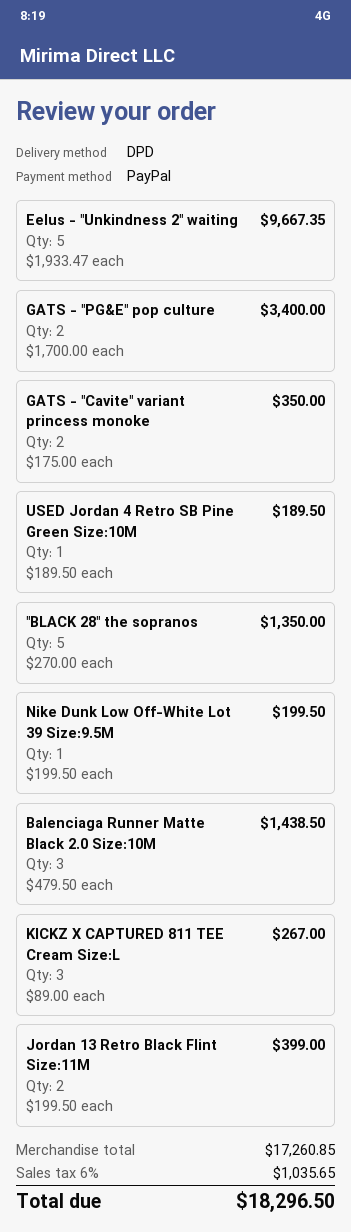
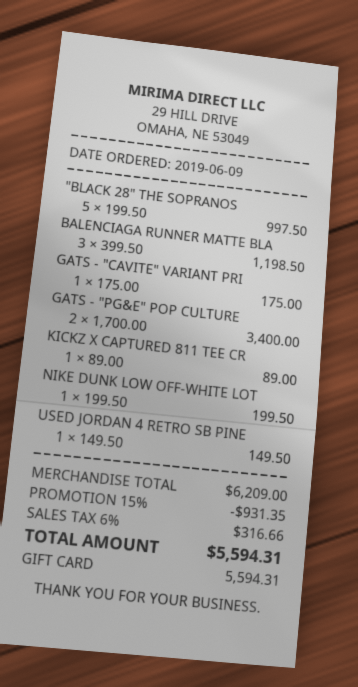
payment method: PayPal -> gift card
Eelus - "Unkindness 2" waiting: 5 x 1933.47 = 9667.35 -> none
GATS - "Cavite" variant princess monoke: 2 x 175.00 = 350.00 -> 1 x 175.00 = 175.00
USED Jordan 4 Retro SB Pine Green Size:10M: 1 x 189.50 = 189.50 -> 1 x 149.50 = 149.50
"BLACK 28" the sopranos: 5 x 270.00 = 1350.00 -> 5 x 199.50 = 997.50
Balenciaga Runner Matte Black 2.0 Size:10M: 3 x 479.50 = 1438.50 -> 3 x 399.50 = 1198.50
KICKZ X CAPTURED 811 TEE Cream Size:L: 3 x 89.00 = 267.00 -> 1 x 89.00 = 89.00
Jordan 13 Retro Black Flint Size:11M: 2 x 199.50 = 399.00 -> none
subtotal: 17260.85 -> 6209.00
discount: none -> 15% = 931.35
tax: 6% = 1035.65 -> 6% = 316.66
total: 18296.50 -> 5594.31

